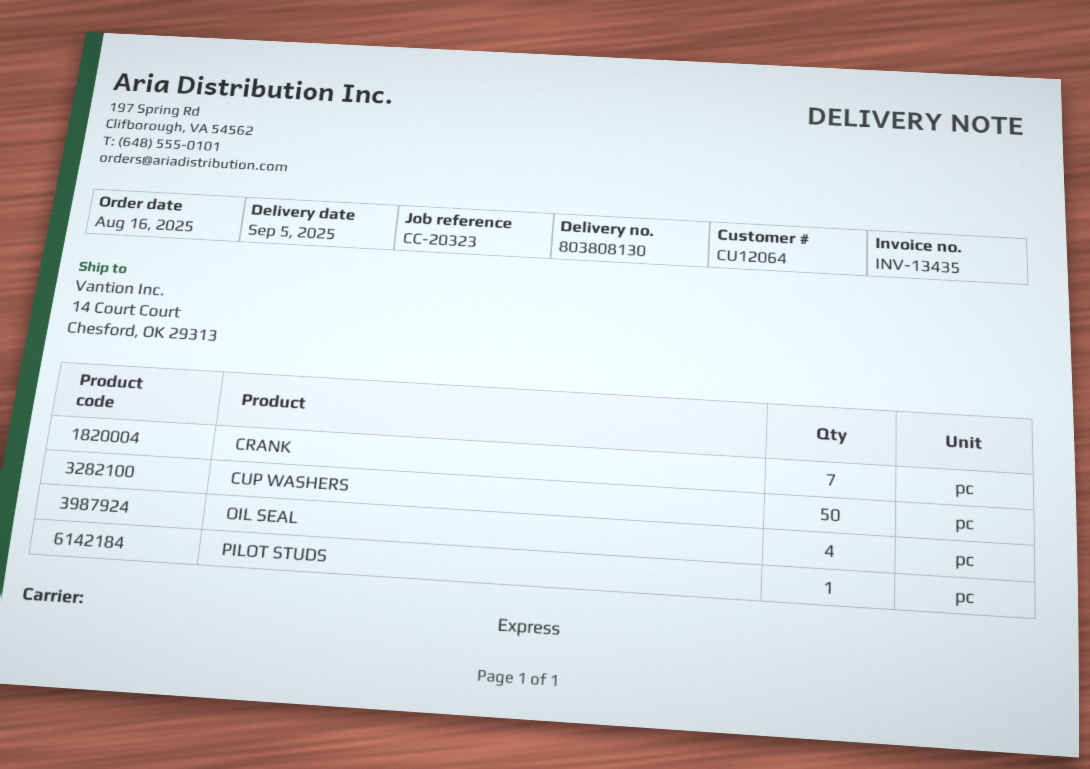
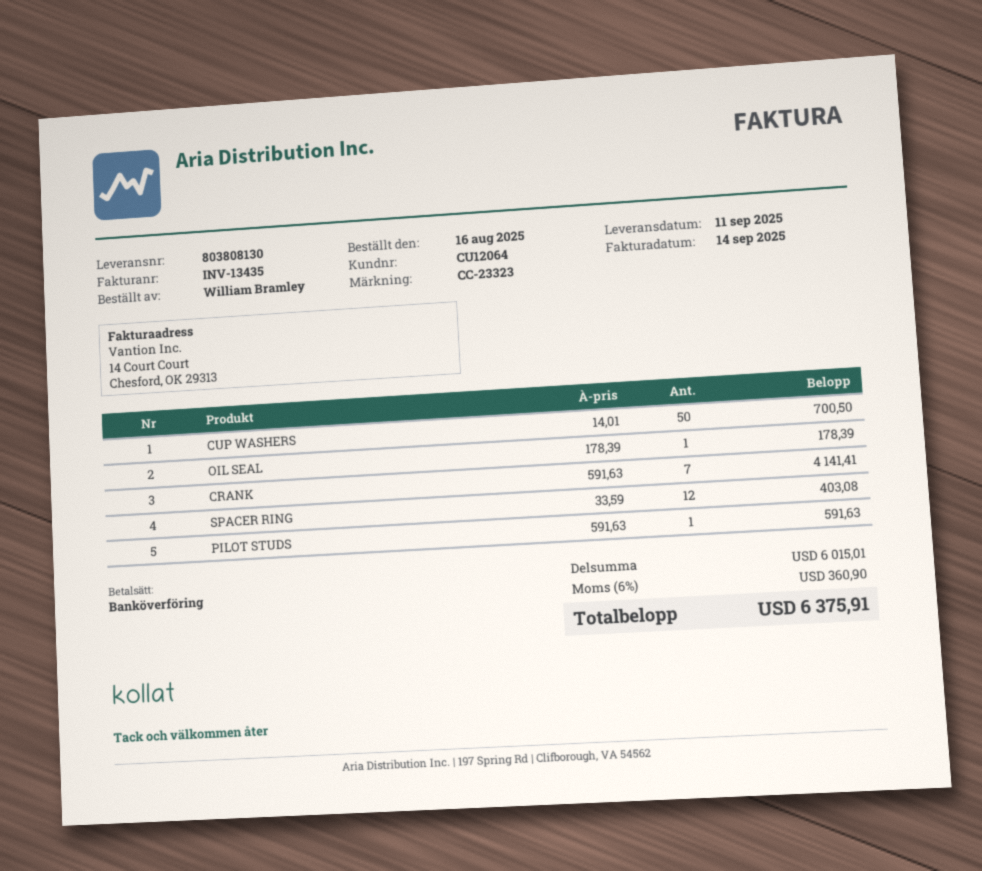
delivery date: 2025-09-05 -> 2025-09-11
reference: CC-20323 -> CC-23323
OIL SEAL: 4 -> 1
SPACER RING: none -> 12

